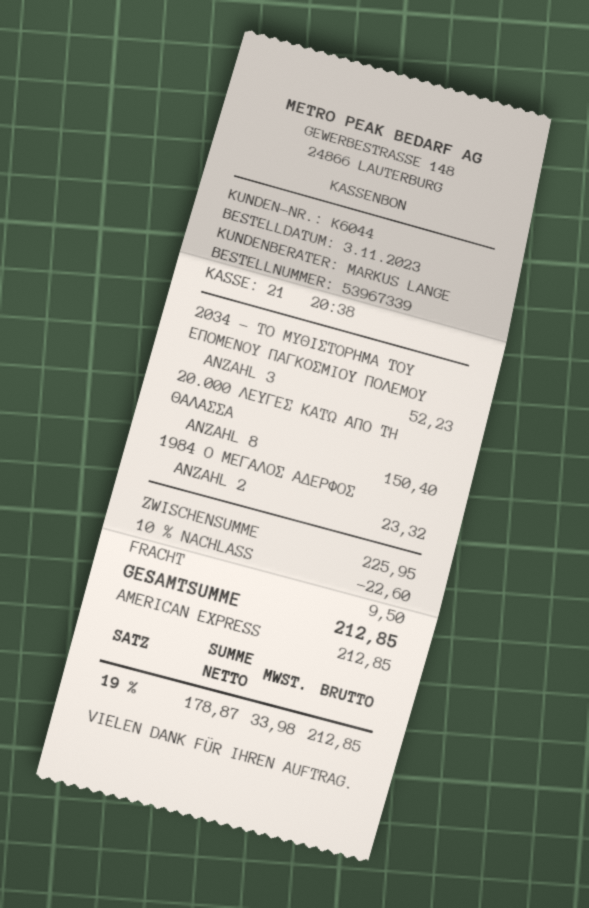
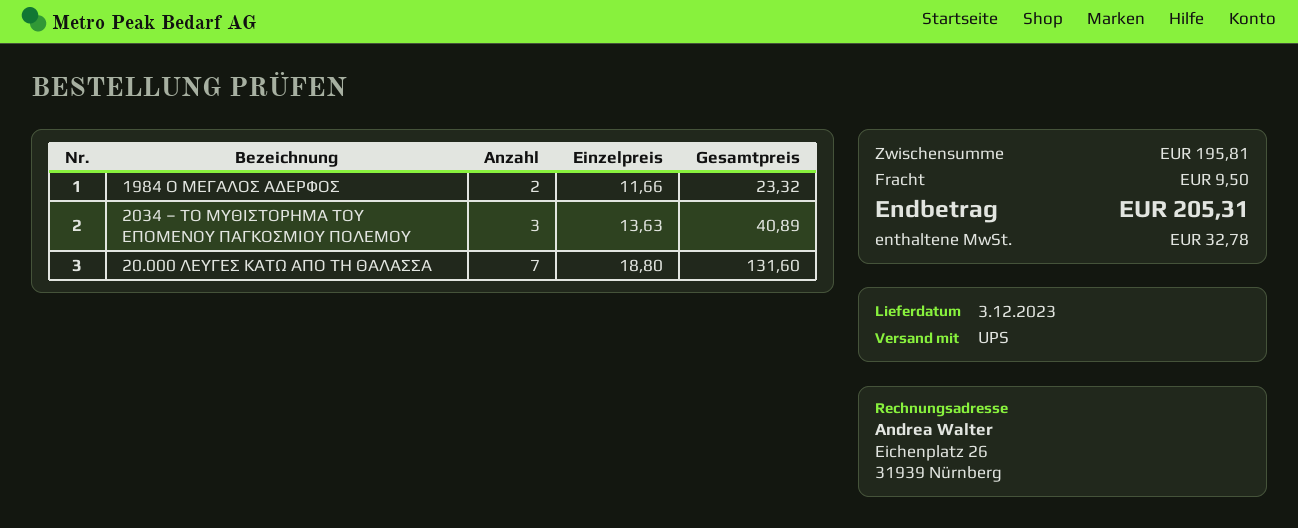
2034 – ΤΟ ΜΥΘΙΣΤΟΡΗΜΑ ΤΟΥ ΕΠΟΜΕΝΟΥ ΠΑΓΚΟΣΜΙΟΥ ΠΟΛΕΜΟΥ: 3 for 52.23 -> 3 for 40.89
20.000 ΛΕΥΓΕΣ ΚΑΤΩ ΑΠΟ ΤΗ ΘΑΛΑΣΣΑ: 8 for 150.40 -> 7 for 131.60
subtotal: 225.95 -> 195.81
discount: 10% = 22.60 -> none
tax: 33.98 -> 32.78
total: 212.85 -> 205.31

